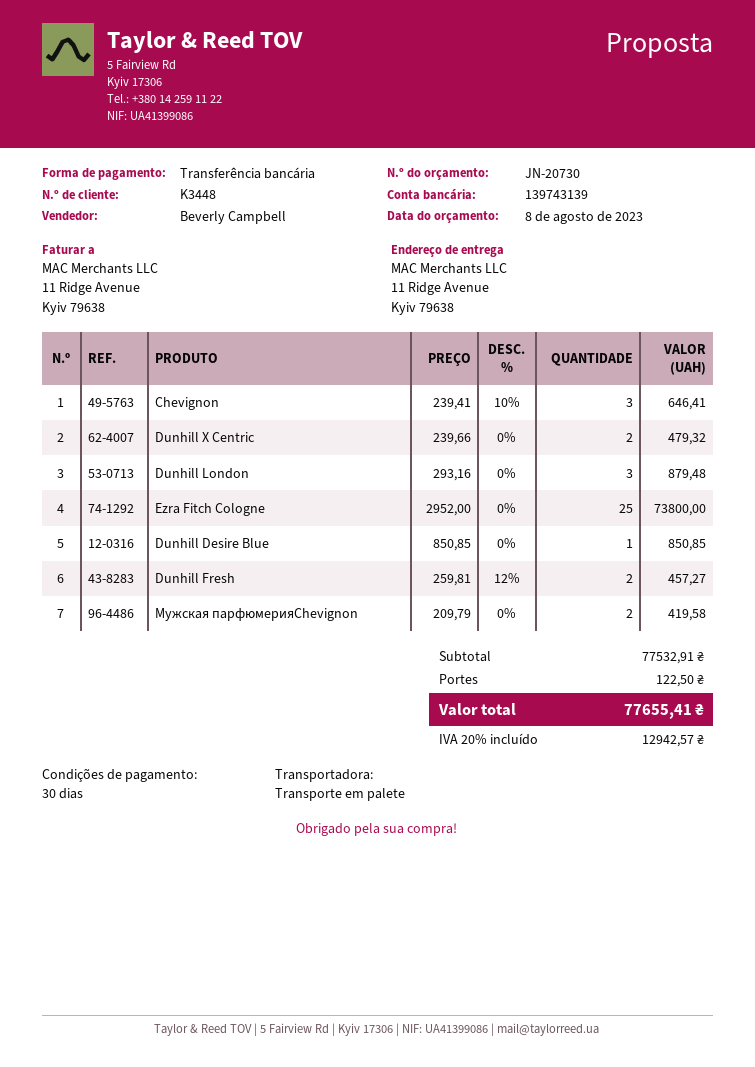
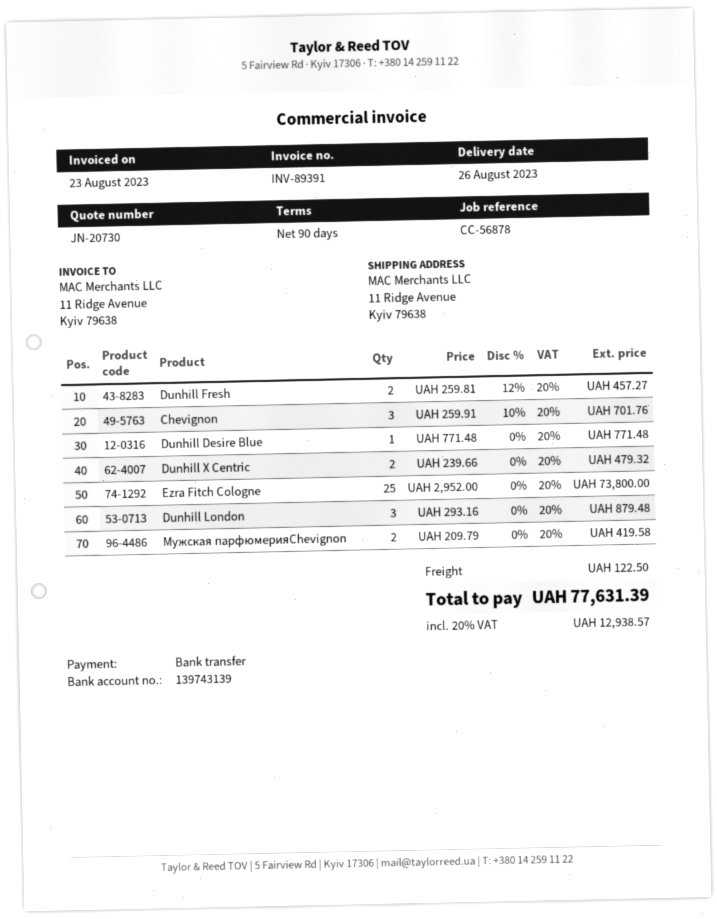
payment terms: 30 days -> 90 days
Chevignon: 3 x 239.41 - 10% = 646.41 -> 3 x 259.91 - 10% = 701.76
Dunhill Desire Blue: 1 x 850.85 = 850.85 -> 1 x 771.48 = 771.48
tax: 20% = 12942.57 -> 20% = 12938.57
total: 77655.41 -> 77631.39

